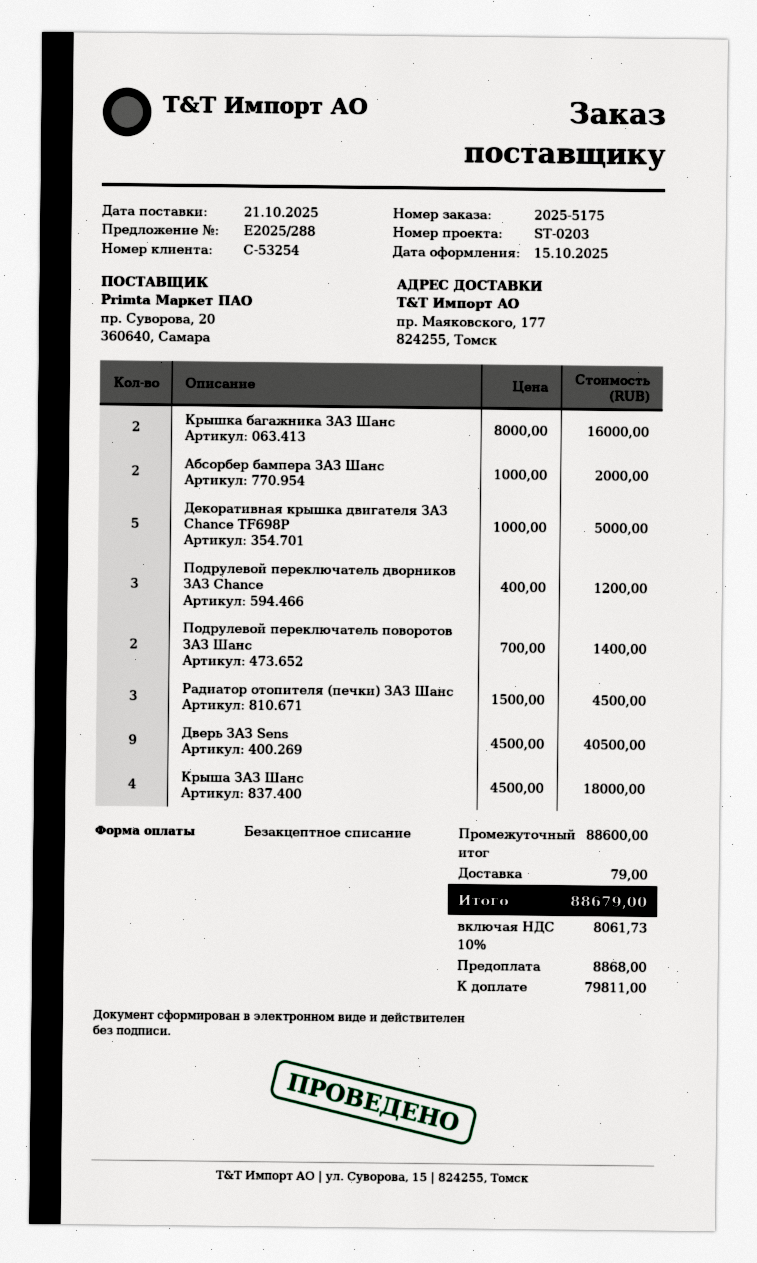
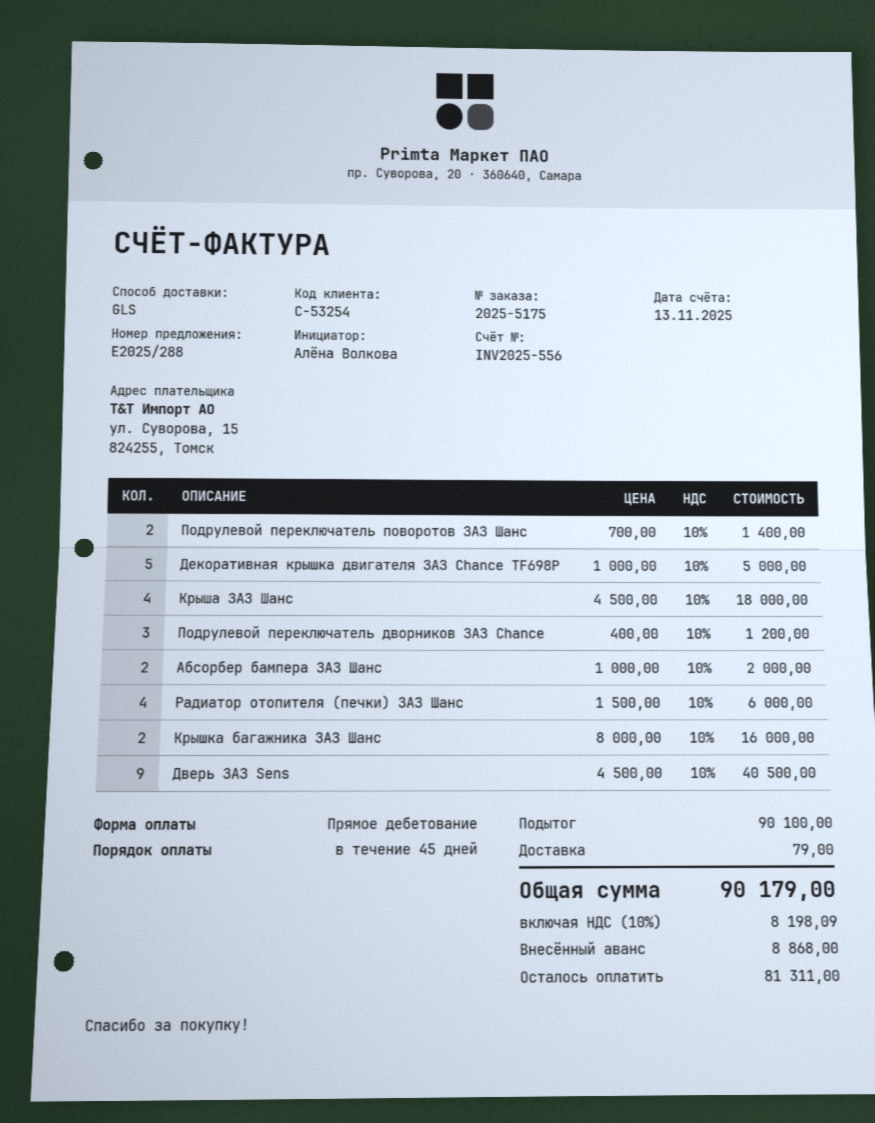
Радиатор отопителя (печки) ЗАЗ Шанс: 3 x 1500.00 = 4500.00 -> 4 x 1500.00 = 6000.00
subtotal: 88600.00 -> 90100.00
tax: 10% = 8061.73 -> 10% = 8198.09
total: 88679.00 -> 90179.00
balance: 79811.00 -> 81311.00

